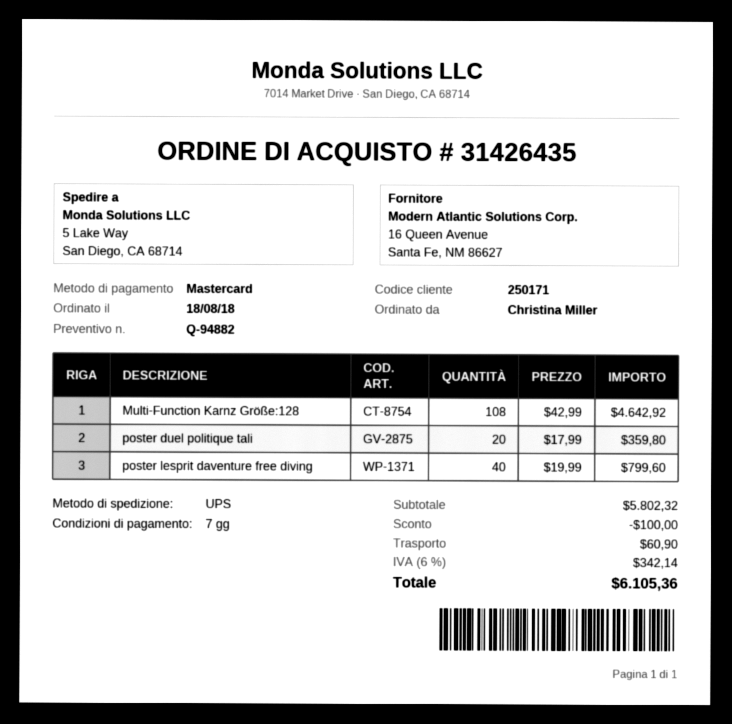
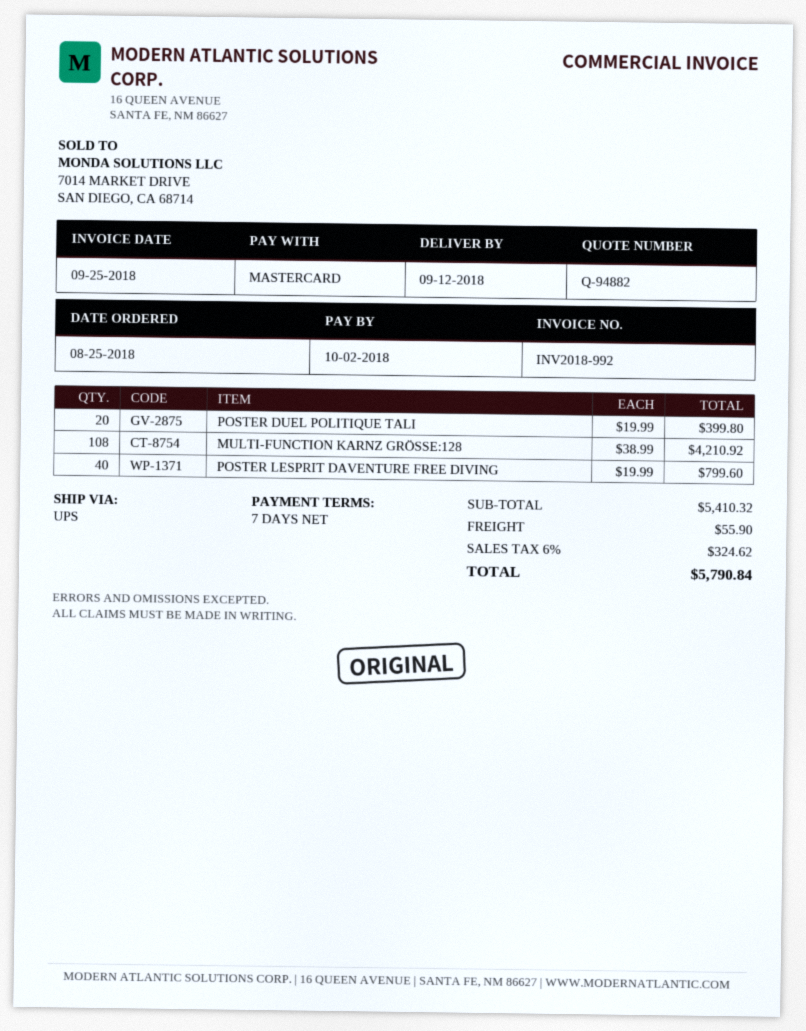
order date: 2018-08-18 -> 2018-08-25
Multi-Function Karnz Größe:128: 108 x 42.99 = 4642.92 -> 108 x 38.99 = 4210.92
poster duel politique tali: 20 x 17.99 = 359.80 -> 20 x 19.99 = 399.80
subtotal: 5802.32 -> 5410.32
discount: 100.00 -> none
shipping: 60.90 -> 55.90
tax: 6% = 342.14 -> 6% = 324.62
total: 6105.36 -> 5790.84

